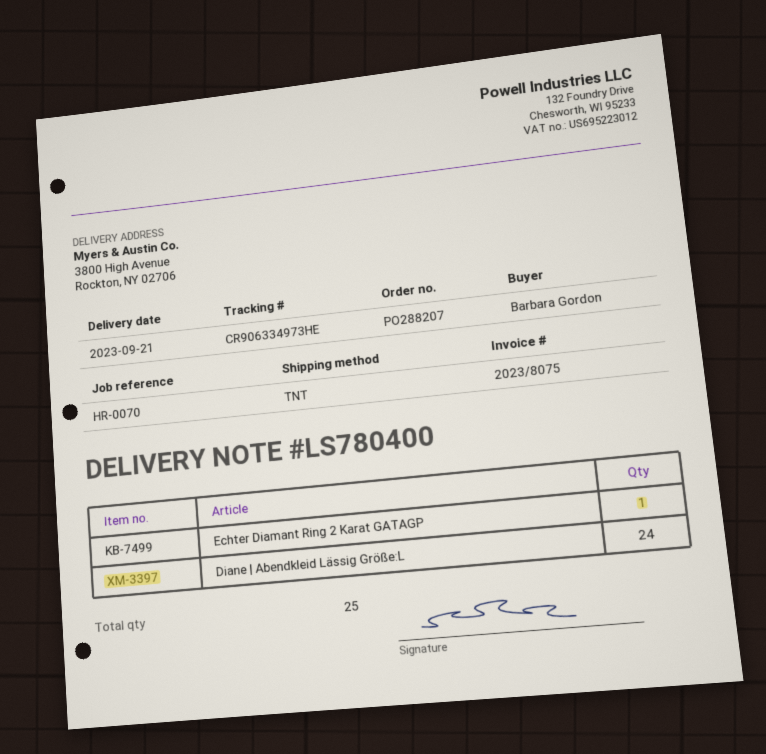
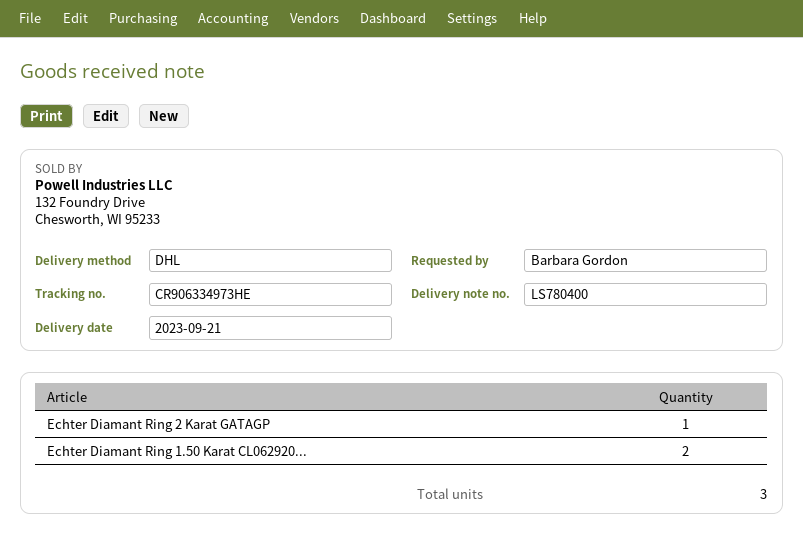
shipping method: TNT -> DHL
Diane | Abendkleid Lässig Größe:L: 24 -> none
Echter Diamant Ring 1.50 Karat CL062920...: none -> 2
total quantity: 25 -> 3

